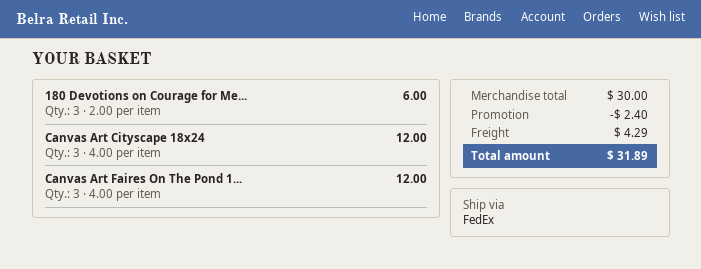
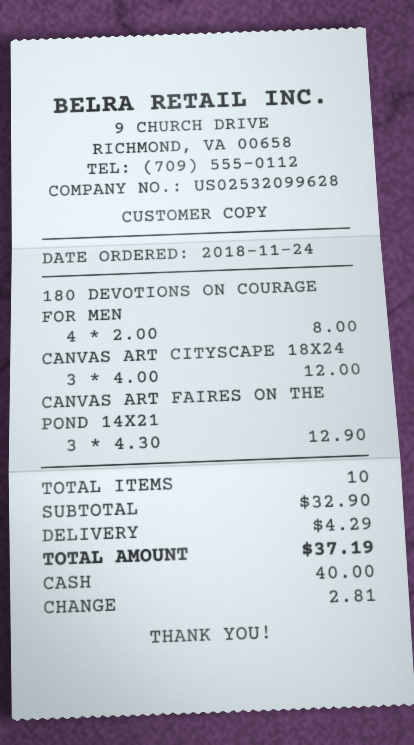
180 Devotions on Courage for Me...: 3 x 2.00 = 6.00 -> 4 x 2.00 = 8.00
Canvas Art Faires On The Pond 1...: 3 x 4.00 = 12.00 -> 3 x 4.30 = 12.90
subtotal: 30.00 -> 32.90
discount: 2.40 -> none
total: 31.89 -> 37.19

